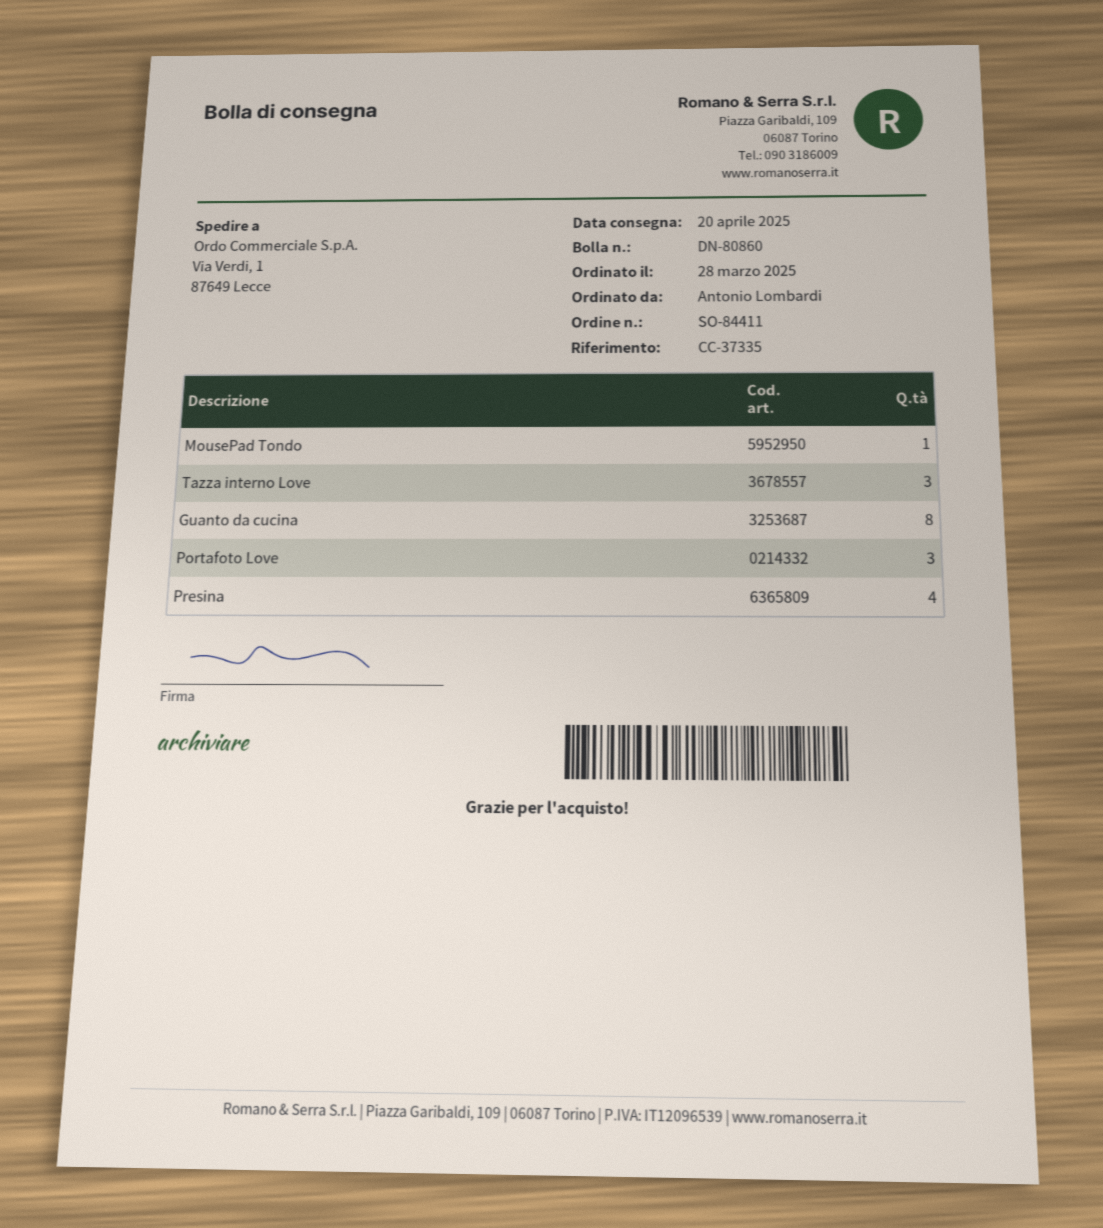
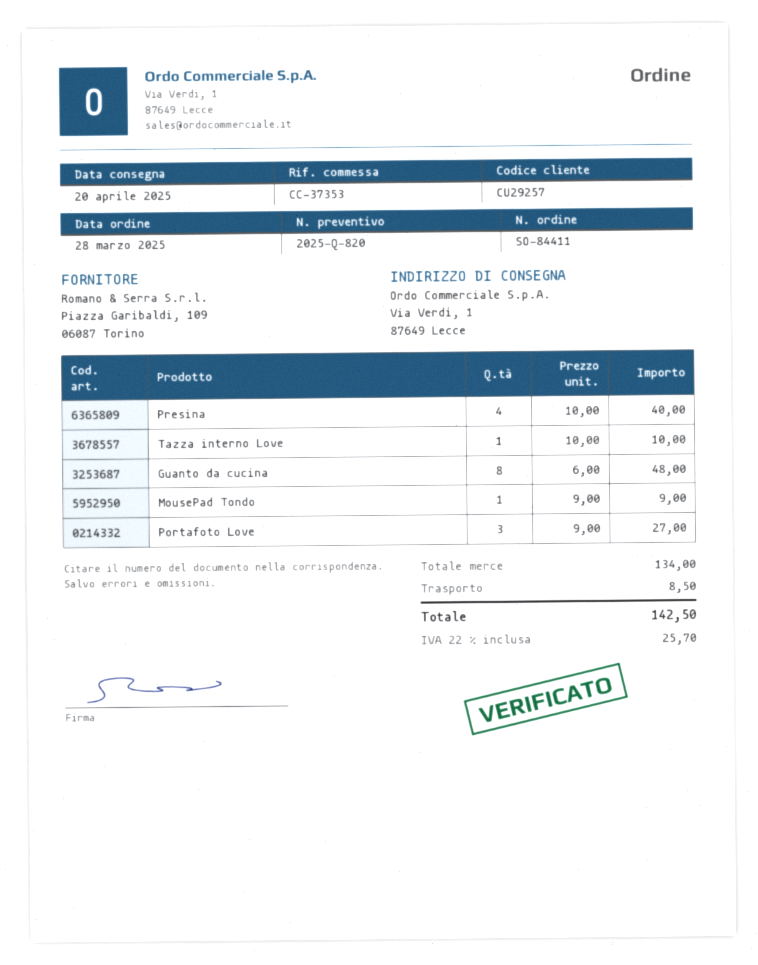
reference: CC-37335 -> CC-37353
Tazza interno Love: 3 -> 1

